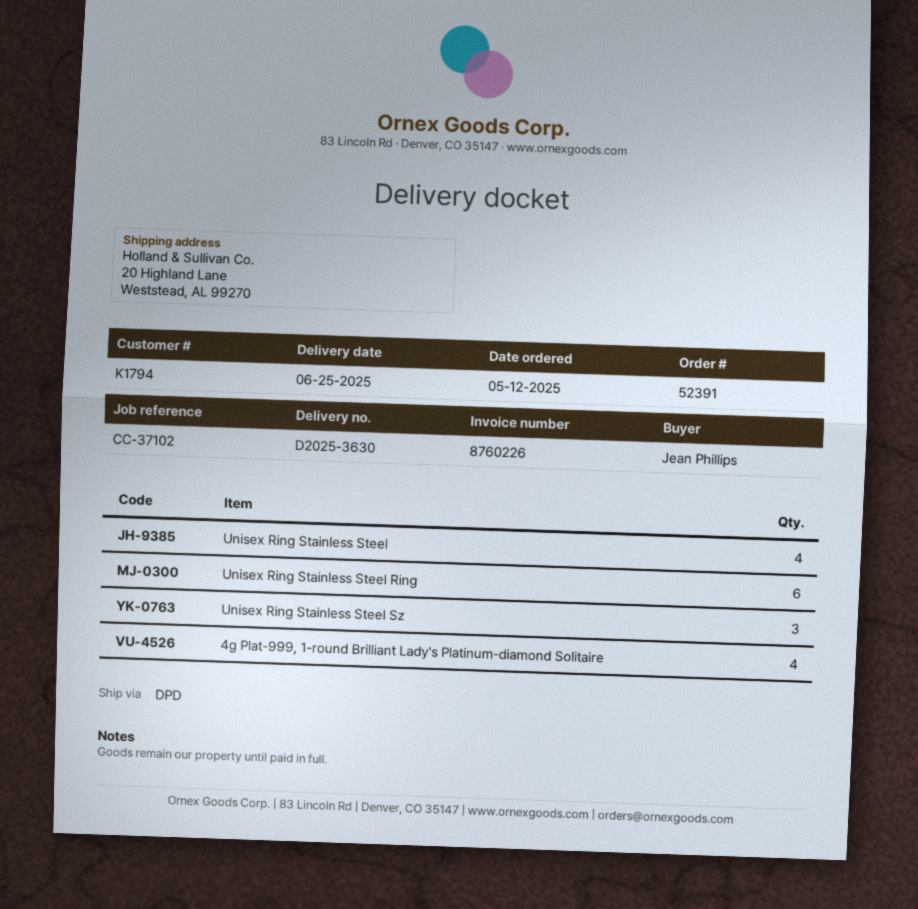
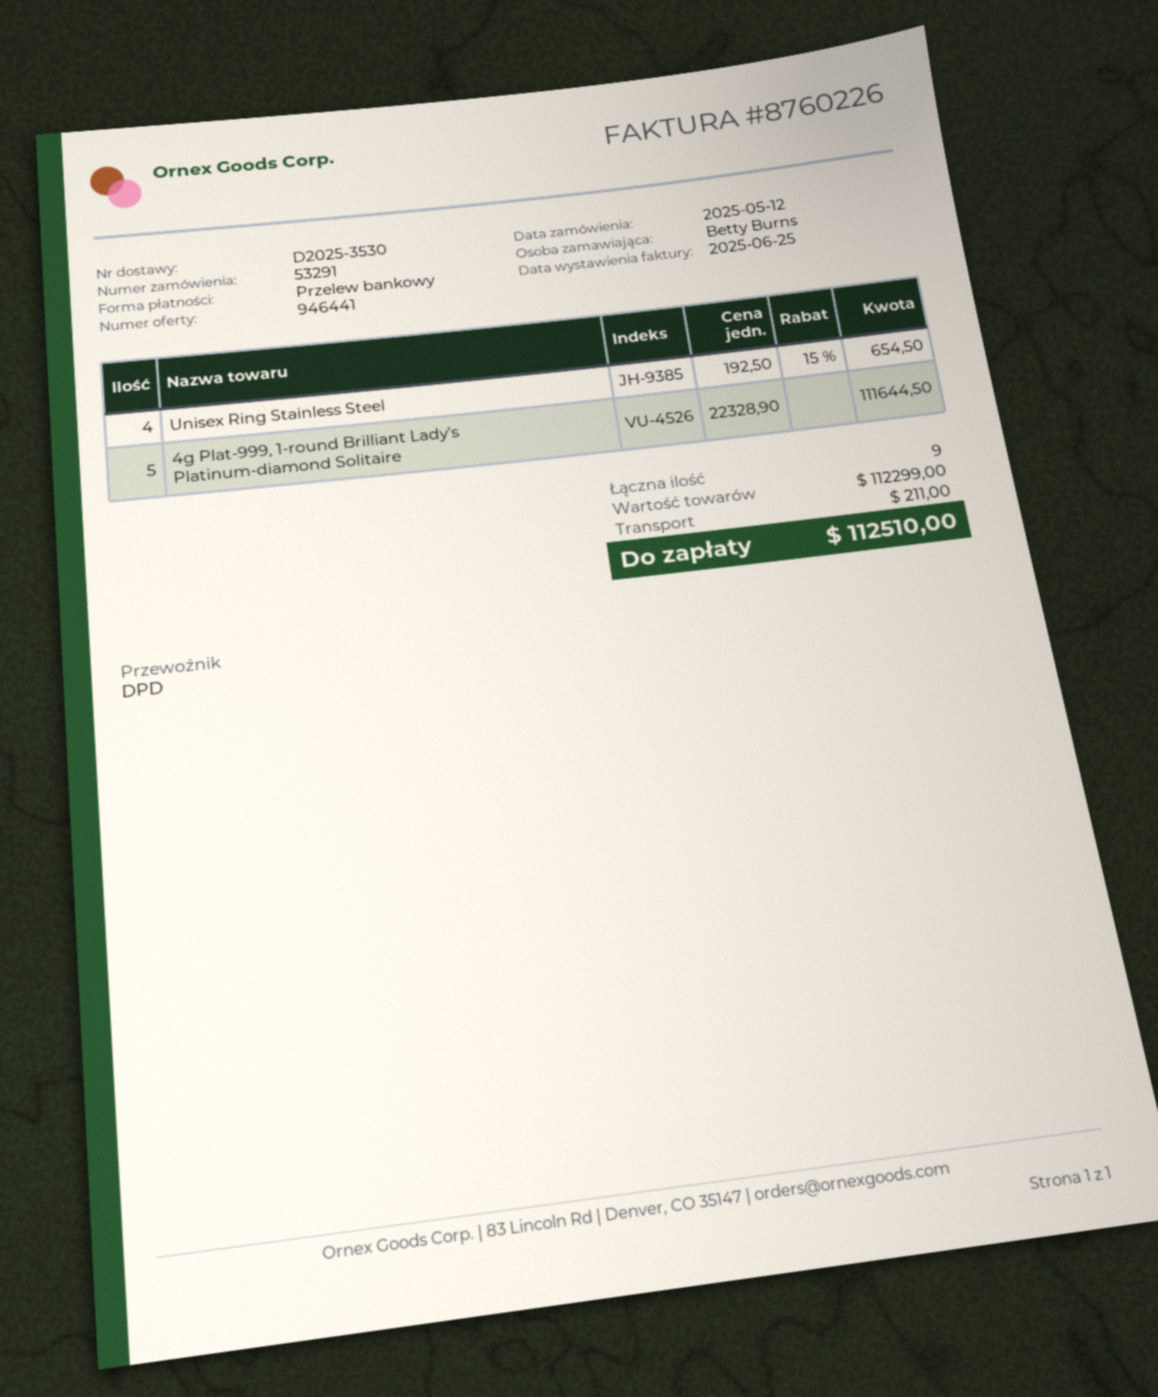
order number: 52391 -> 53291
delivery note number: D2025-3630 -> D2025-3530
ordered by: Jean Phillips -> Betty Burns
Unisex Ring Stainless Steel Ring: 6 -> none
Unisex Ring Stainless Steel Sz: 3 -> none
4g Plat-999, 1-round Brilliant Lady's Platinum-diamond Solitaire: 4 -> 5

